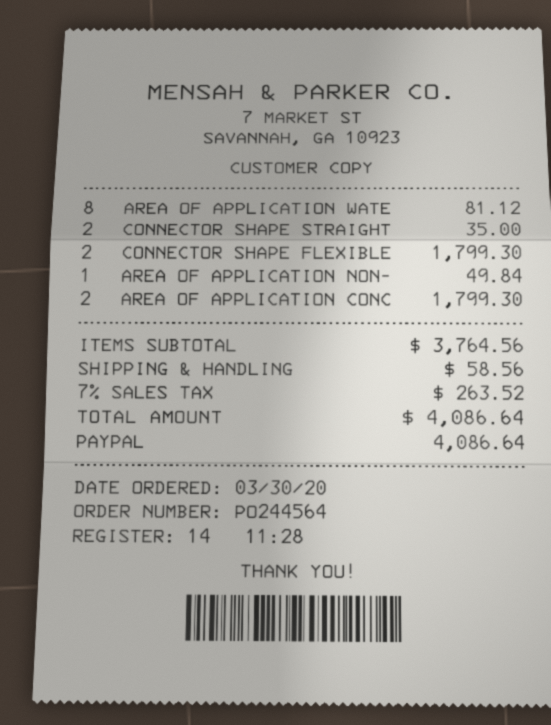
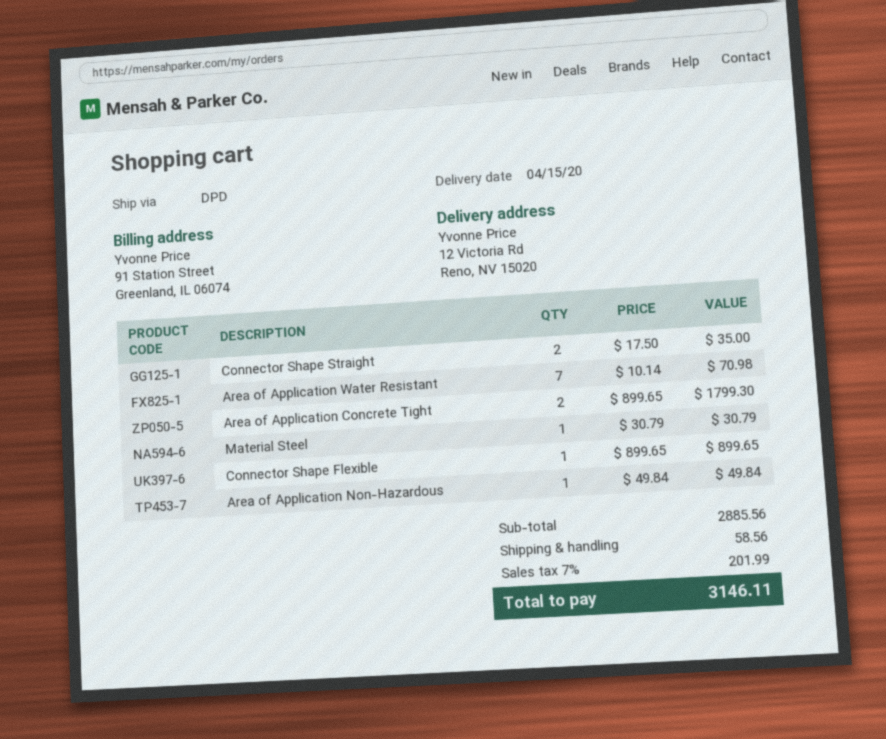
AREA OF APPLICATION WATE: 8 for 81.12 -> 7 for 70.98
CONNECTOR SHAPE FLEXIBLE: 2 for 1799.30 -> 1 for 899.65
Material Steel: none -> 1 for 30.79
subtotal: 3764.56 -> 2885.56
tax: 7% = 263.52 -> 7% = 201.99
total: 4086.64 -> 3146.11

